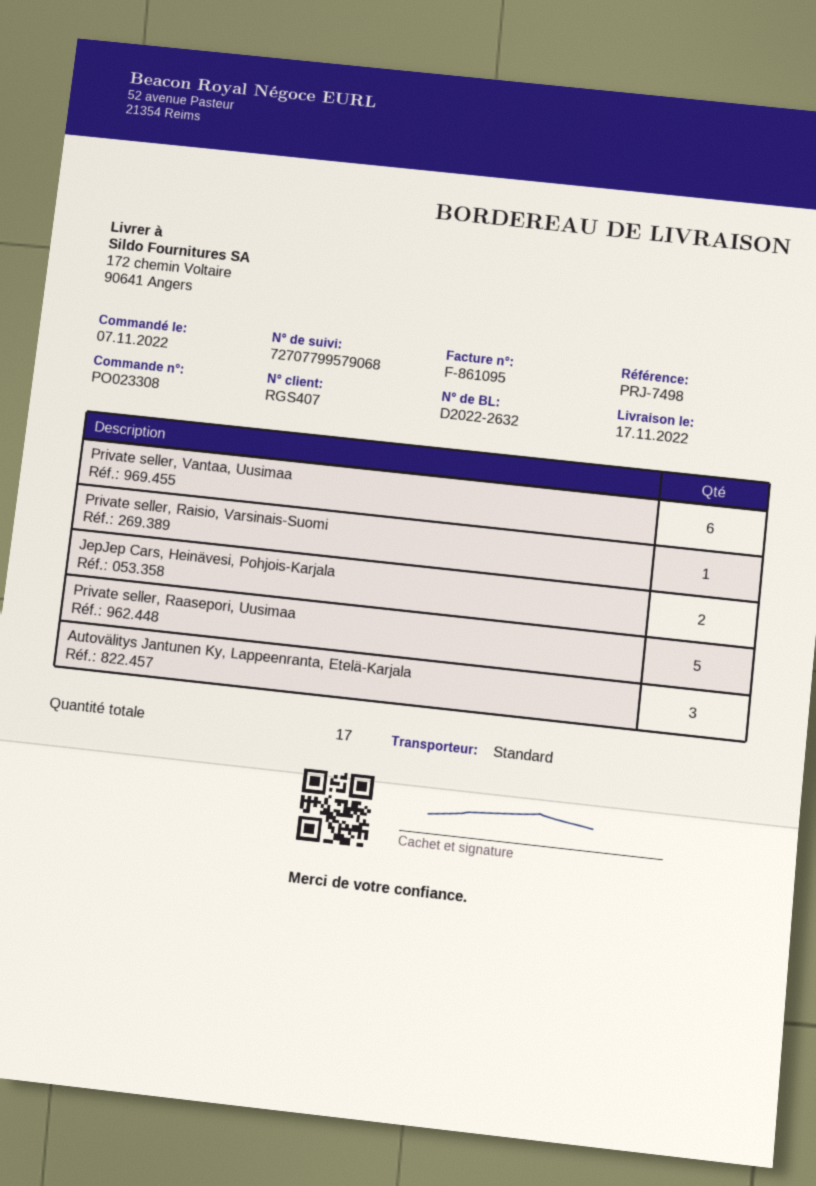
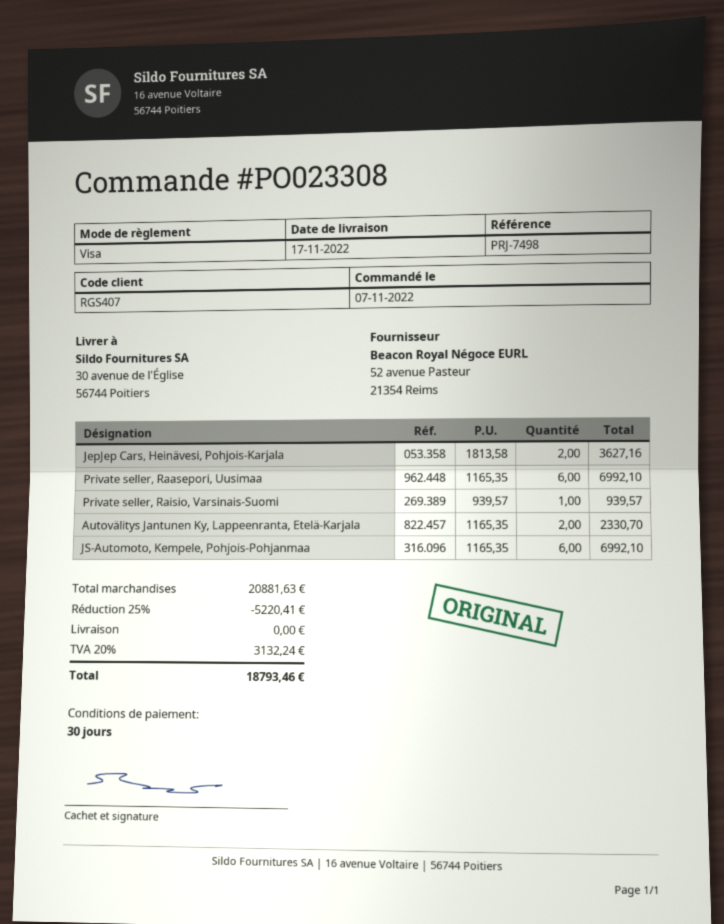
ship to: 172 chemin Voltaire, 90641 Angers -> 30 avenue de l'Église, 56744 Poitiers
Private seller, Vantaa, Uusimaa: 6 -> none
Private seller, Raasepori, Uusimaa: 5 -> 6
Autovälitys Jantunen Ky, Lappeenranta, Etelä-Karjala: 3 -> 2
JS-Automoto, Kempele, Pohjois-Pohjanmaa: none -> 6

